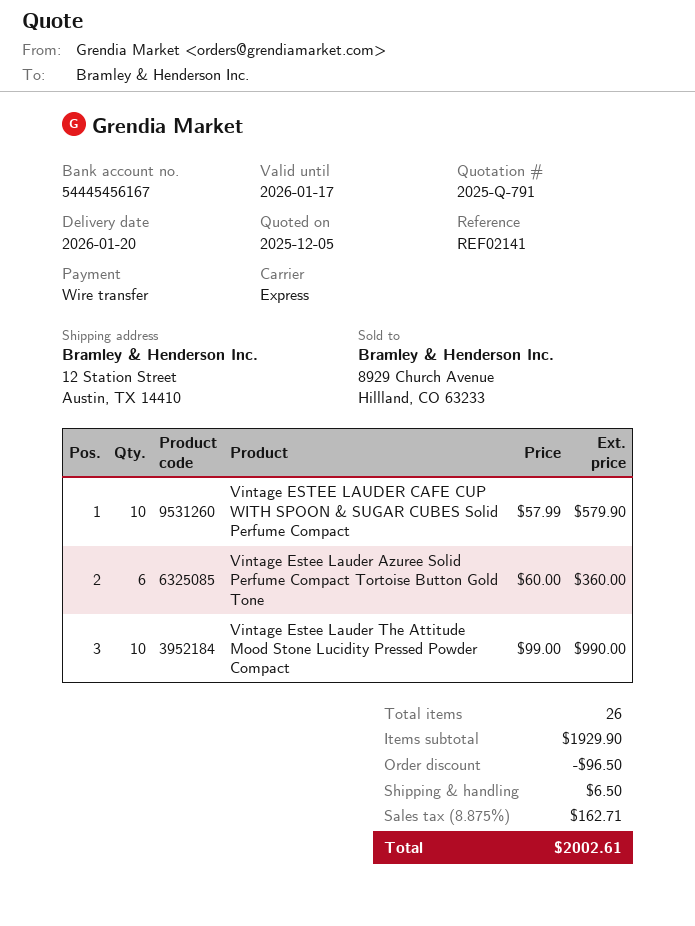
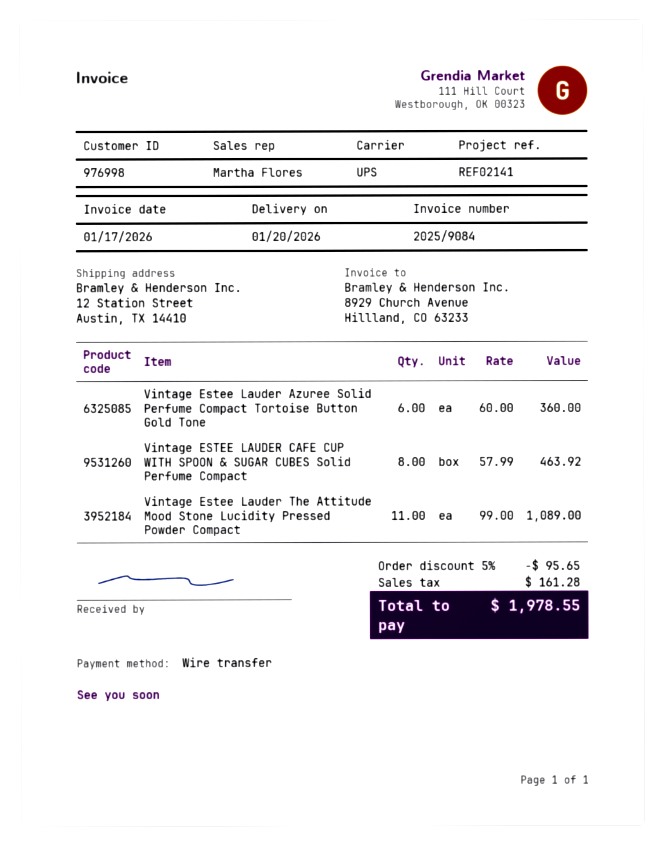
shipping method: express -> UPS
Vintage ESTEE LAUDER CAFE CUP WITH SPOON & SUGAR CUBES Solid Perfume Compact: 10 x 57.99 = 579.90 -> 8 x 57.99 = 463.92
Vintage Estee Lauder The Attitude Mood Stone Lucidity Pressed Powder Compact: 10 x 99.00 = 990.00 -> 11 x 99.00 = 1089.00
discount: 96.50 -> 95.65
shipping: 6.50 -> none
tax: 162.71 -> 161.28
total: 2002.61 -> 1978.55

